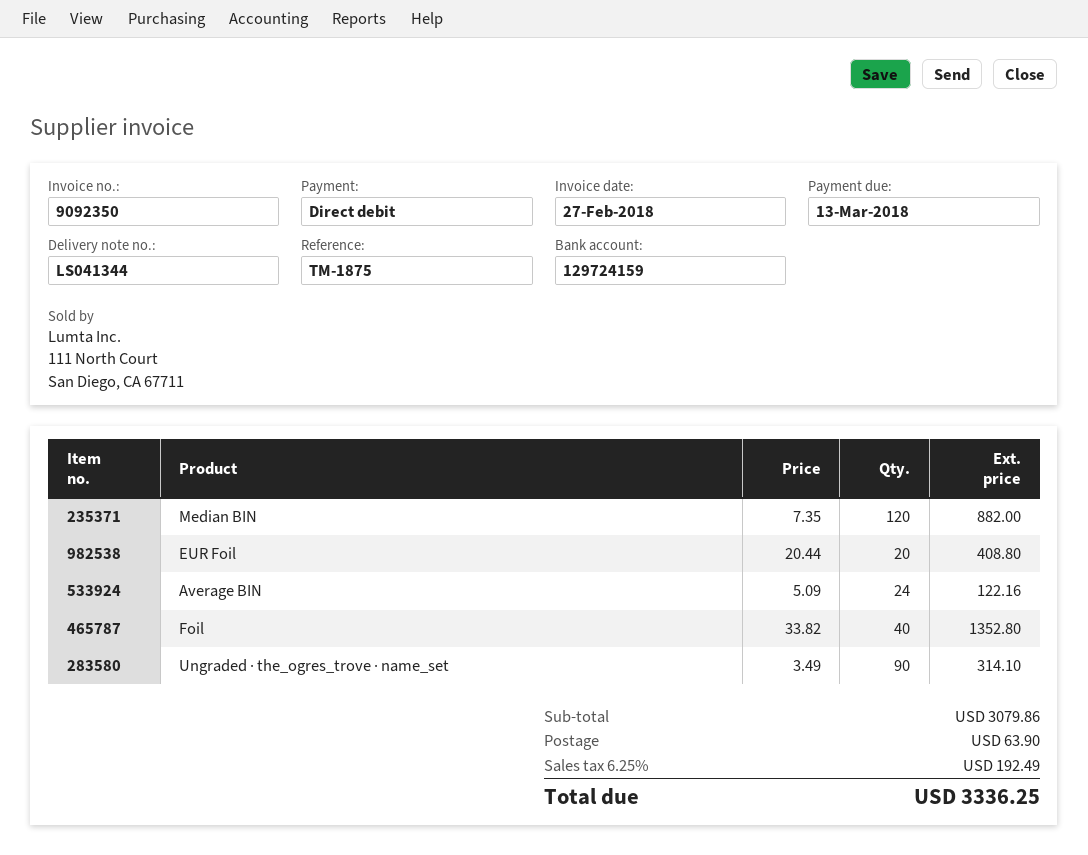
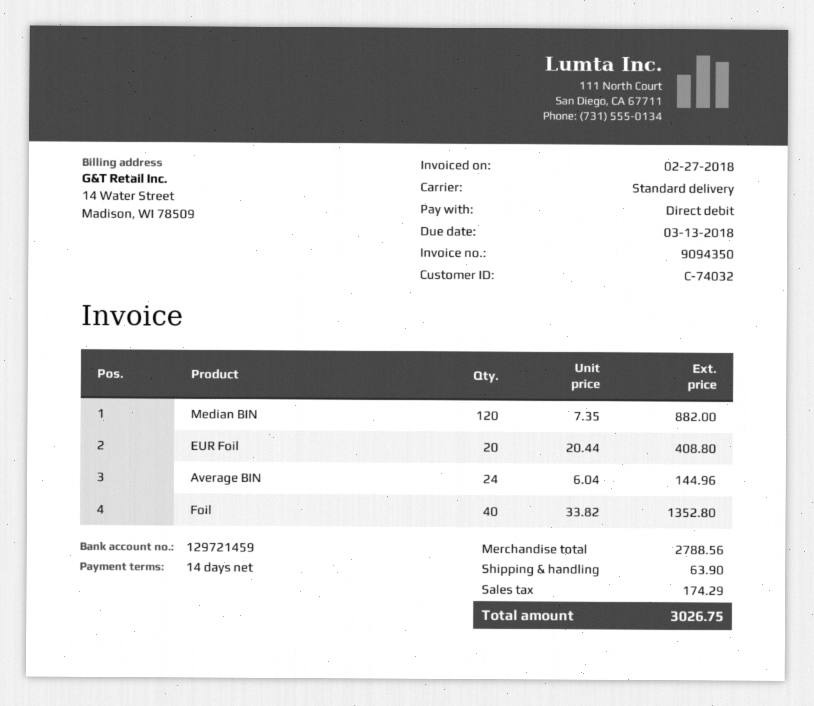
invoice number: 9092350 -> 9094350
bank account: 129724159 -> 129721459
Average BIN: 24 x 5.09 = 122.16 -> 24 x 6.04 = 144.96
Ungraded · the_ogres_trove · name_set: 90 x 3.49 = 314.10 -> none
subtotal: 3079.86 -> 2788.56
tax: 192.49 -> 174.29
total: 3336.25 -> 3026.75

